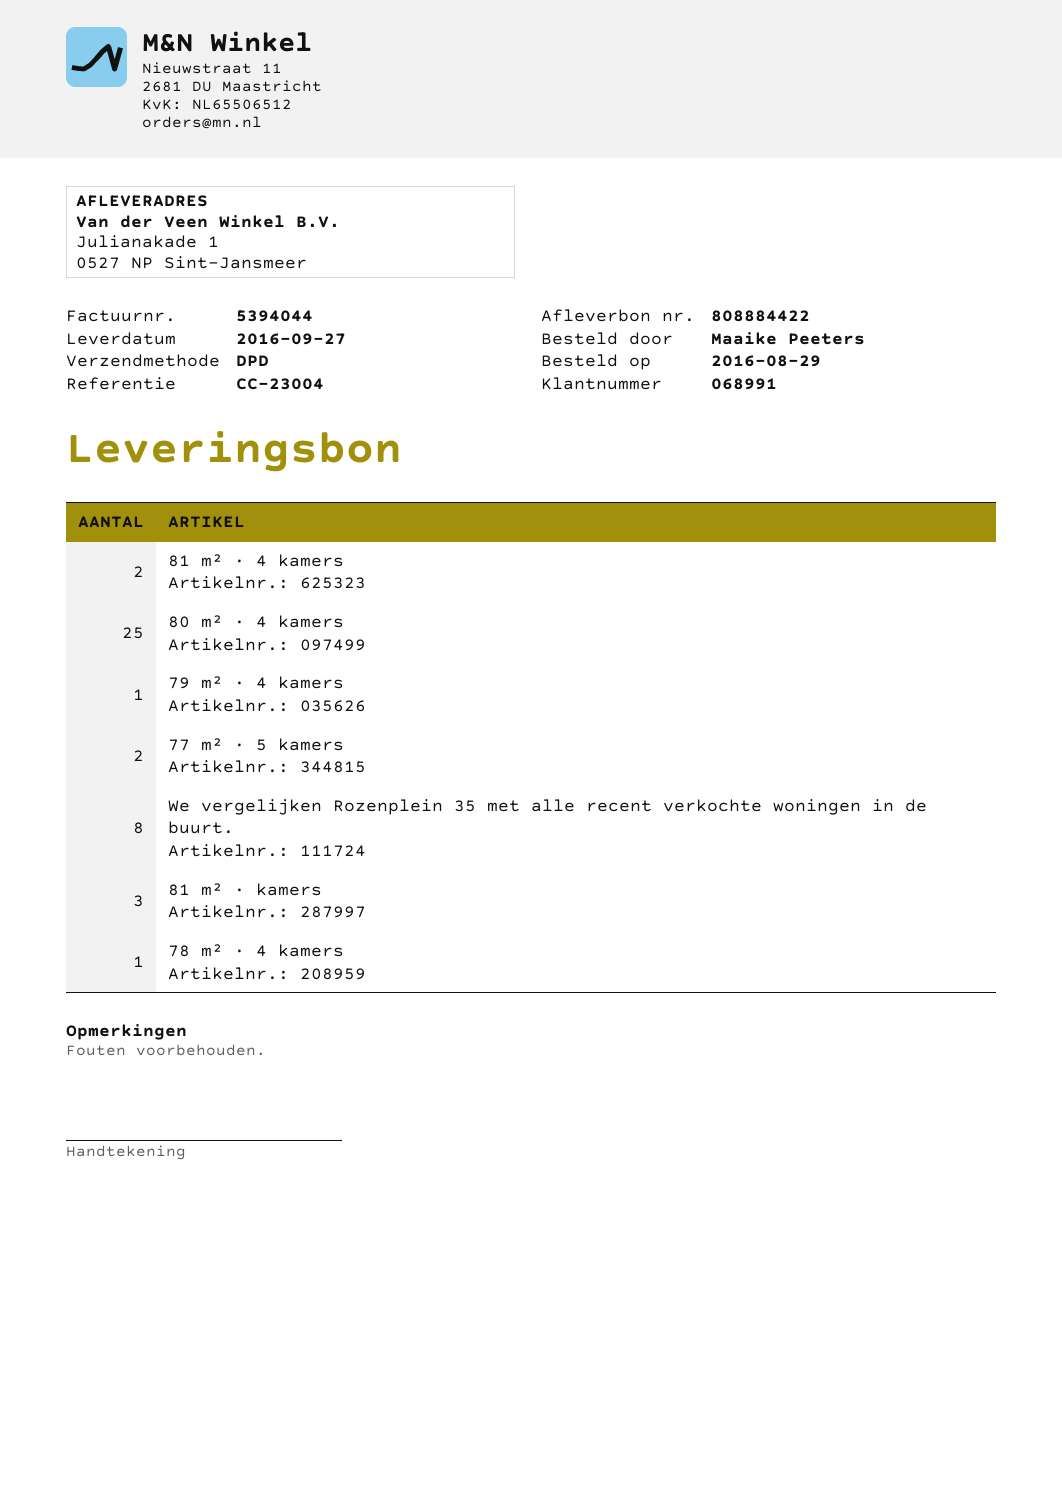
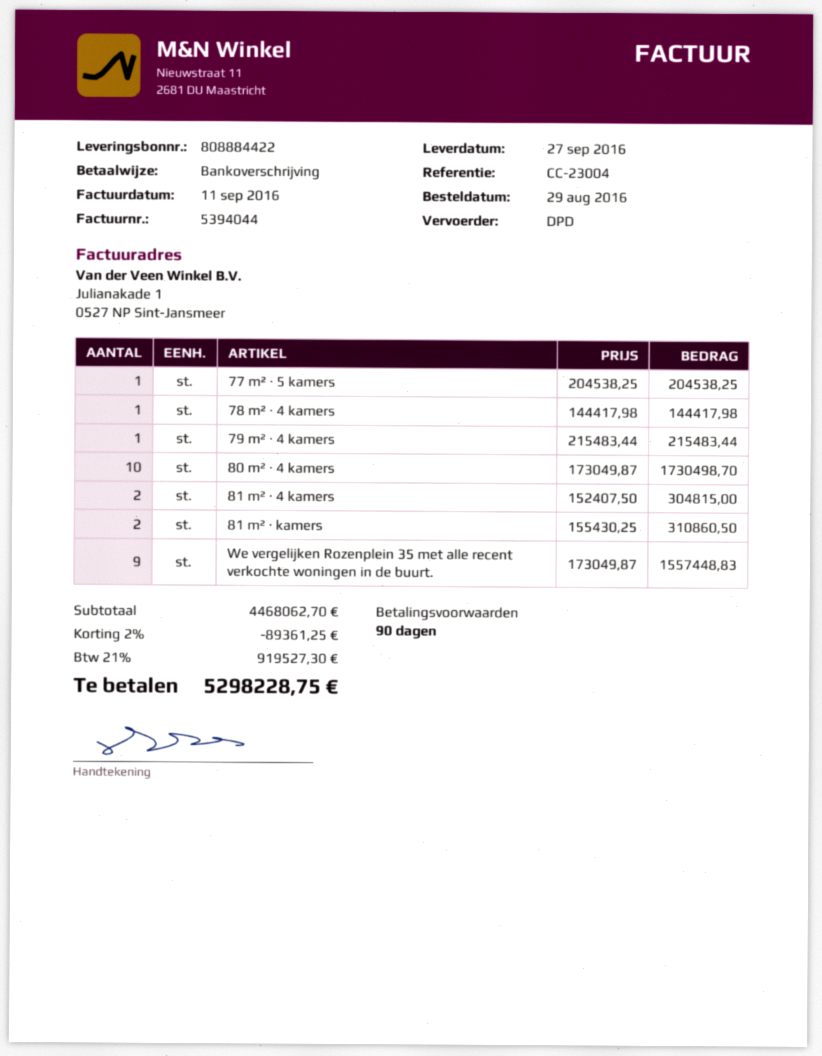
80 m² · 4 kamers: 25 -> 10
77 m² · 5 kamers: 2 -> 1
We vergelijken Rozenplein 35 met alle recent verkochte woningen in de buurt.: 8 -> 9
81 m² · kamers: 3 -> 2

